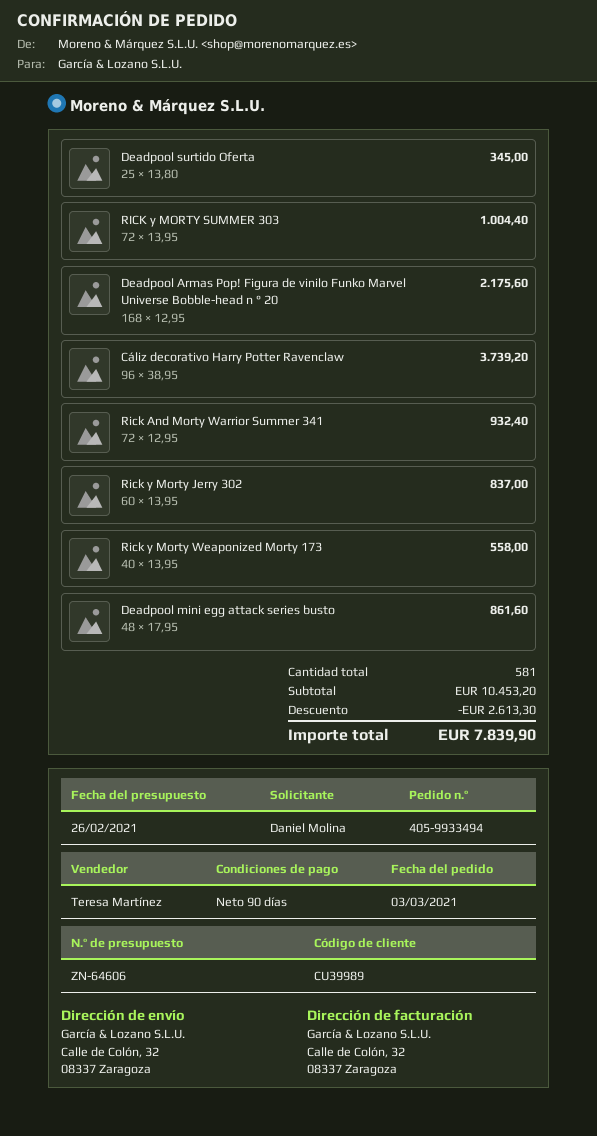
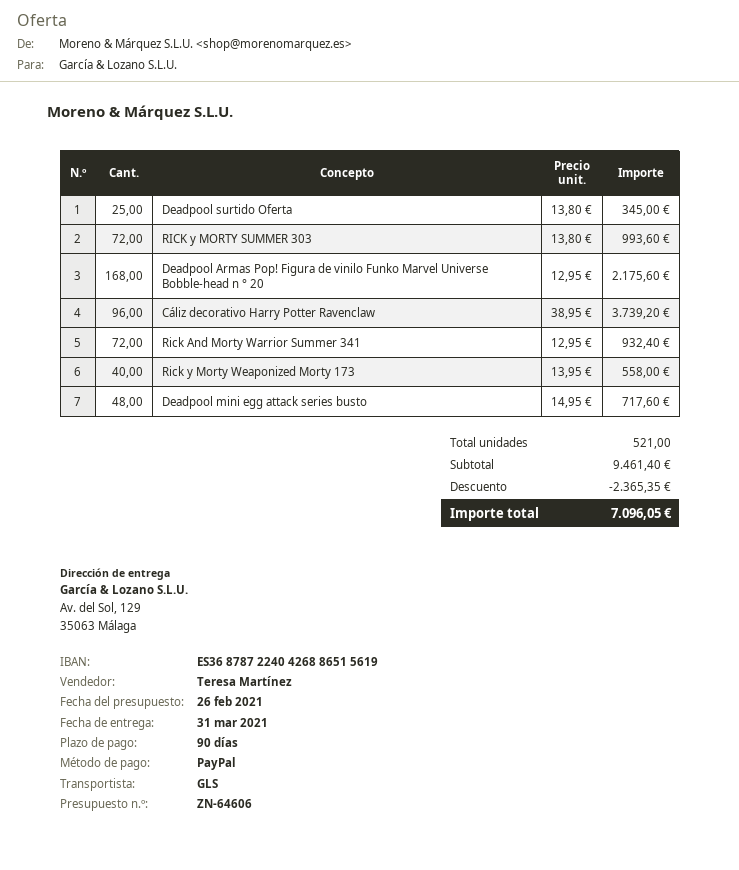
ship to: Calle de Colón, 32, 08337 Zaragoza -> Av. del Sol, 129, 35063 Málaga
RICK y MORTY SUMMER 303: 72 x 13.95 = 1004.40 -> 72 x 13.80 = 993.60
Rick y Morty Jerry 302: 60 x 13.95 = 837.00 -> none
Deadpool mini egg attack series busto: 48 x 17.95 = 861.60 -> 48 x 14.95 = 717.60
total quantity: 581 -> 521
subtotal: 10453.20 -> 9461.40
discount: 2613.30 -> 2365.35
total: 7839.90 -> 7096.05

